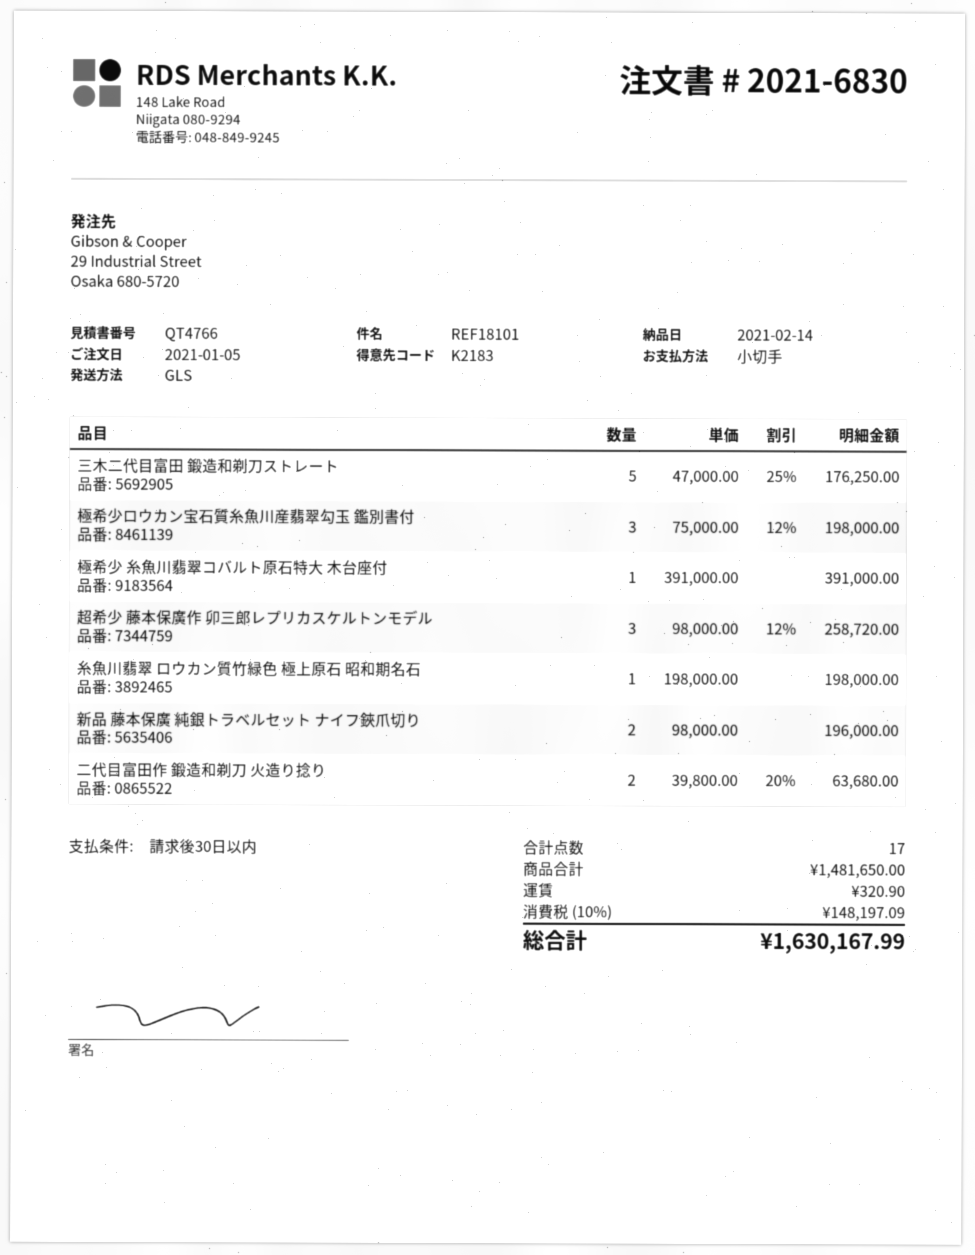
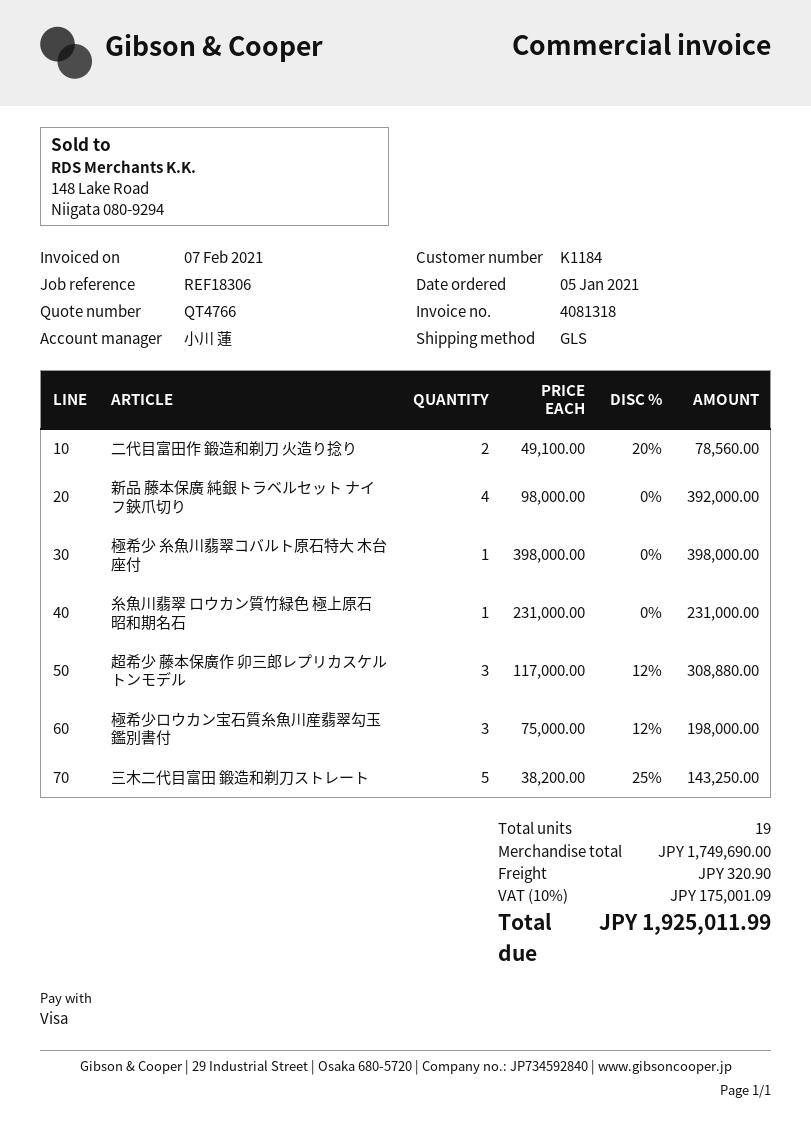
customer number: K2183 -> K1184
reference: REF18101 -> REF18306
payment method: cheque -> Visa
三木二代目富田 鍛造和剃刀ストレート: 5 x 47000.00 - 25% = 176250.00 -> 5 x 38200.00 - 25% = 143250.00
極希少 糸魚川翡翠コバルト原石特大 木台座付: 1 x 391000.00 = 391000.00 -> 1 x 398000.00 = 398000.00
超希少 藤本保廣作 卯三郎レプリカスケルトンモデル: 3 x 98000.00 - 12% = 258720.00 -> 3 x 117000.00 - 12% = 308880.00
糸魚川翡翠 ロウカン質竹緑色 極上原石 昭和期名石: 1 x 198000.00 = 198000.00 -> 1 x 231000.00 = 231000.00
新品 藤本保廣 純銀トラベルセット ナイフ鋏爪切り: 2 x 98000.00 = 196000.00 -> 4 x 98000.00 = 392000.00
二代目富田作 鍛造和剃刀 火造り捻り: 2 x 39800.00 - 20% = 63680.00 -> 2 x 49100.00 - 20% = 78560.00
total quantity: 17 -> 19
subtotal: 1481650.00 -> 1749690.00
tax: 10% = 148197.09 -> 10% = 175001.09
total: 1630167.99 -> 1925011.99

